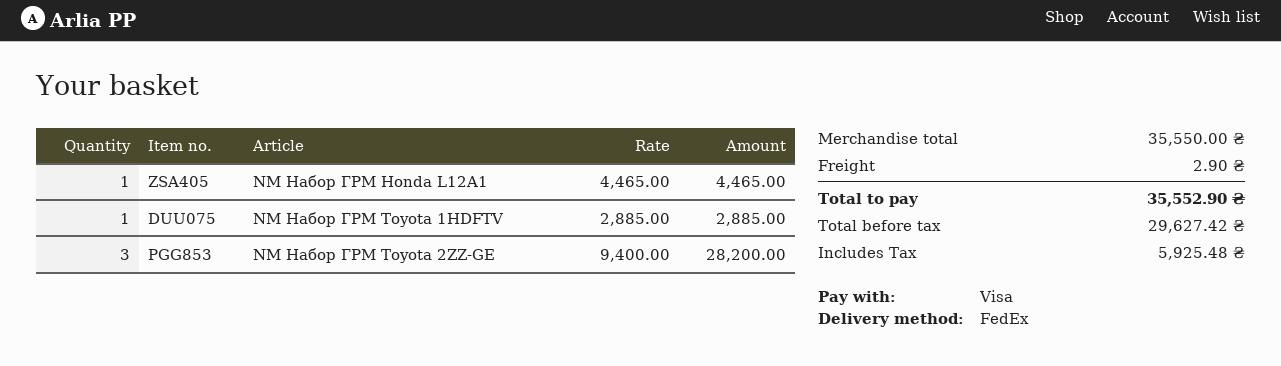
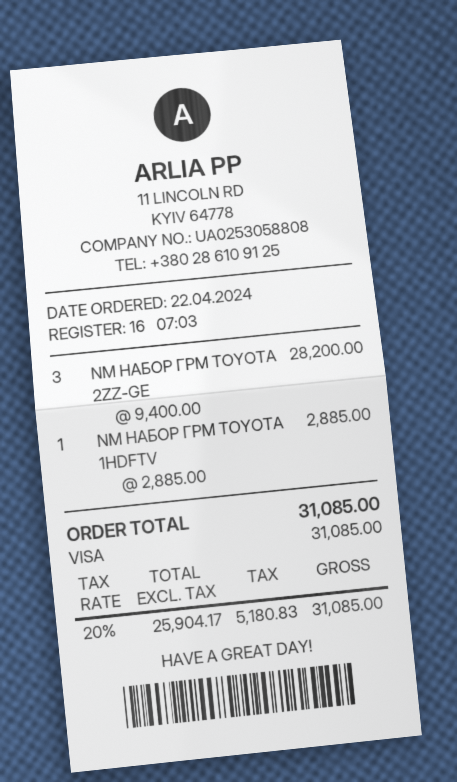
NM Набор ГРМ Honda L12A1: 1 x 4465.00 = 4465.00 -> none
shipping: 2.90 -> none
net: 29627.42 -> 25904.17
tax: 5925.48 -> 5180.83
total: 35552.90 -> 31085.00

